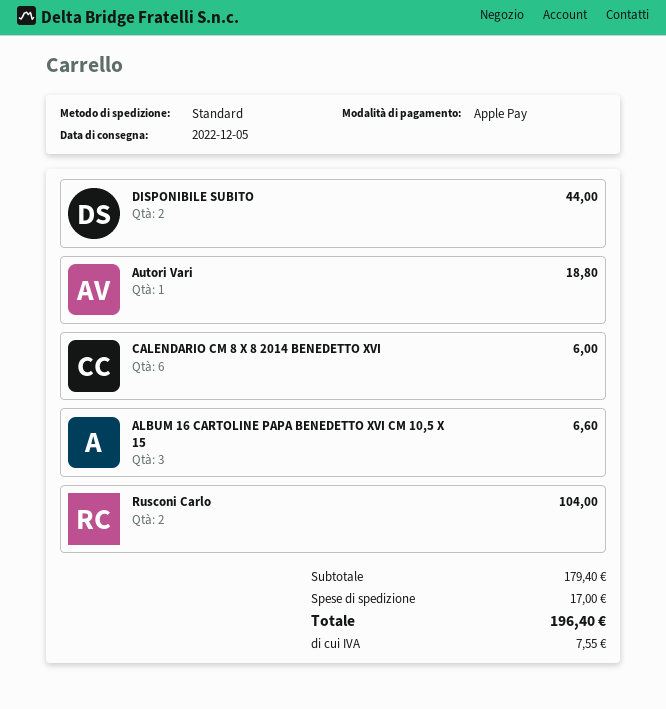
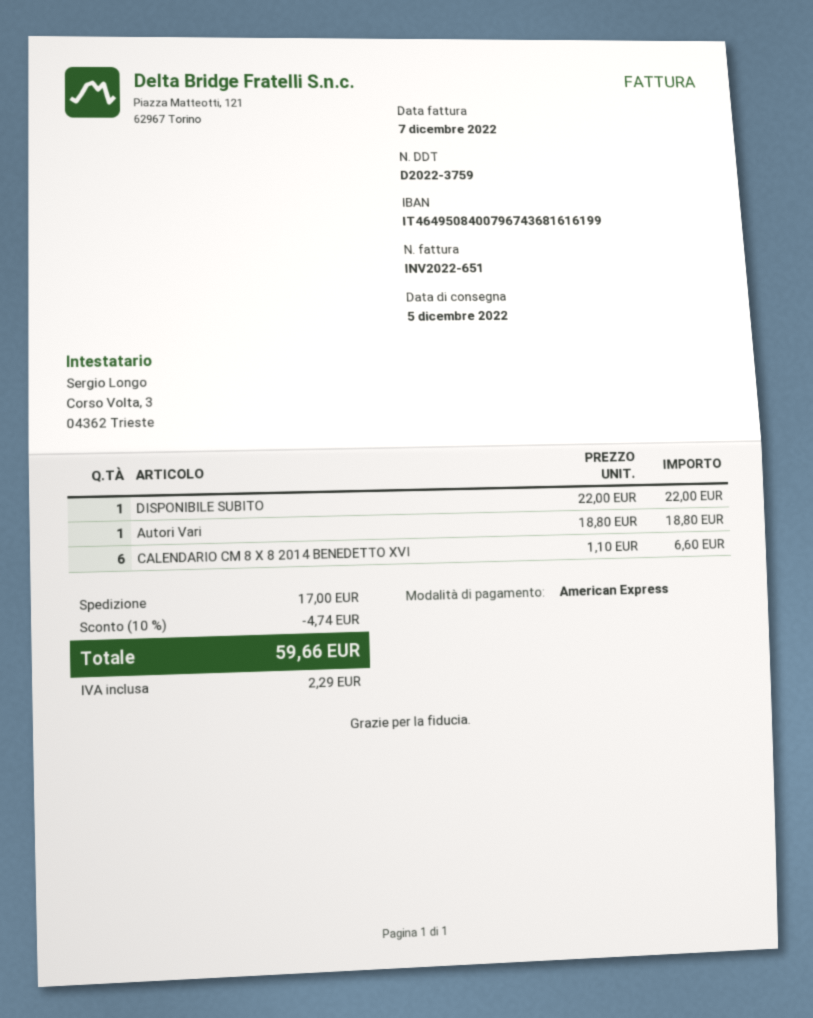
payment method: Apple Pay -> American Express
DISPONIBILE SUBITO: 2 for 44.00 -> 1 for 22.00
CALENDARIO CM 8 X 8 2014 BENEDETTO XVI: 6 for 6.00 -> 6 for 6.60
ALBUM 16 CARTOLINE PAPA BENEDETTO XVI CM 10,5 X 15: 3 for 6.60 -> none
Rusconi Carlo: 2 for 104.00 -> none
discount: none -> 10% = 4.74
tax: 7.55 -> 2.29
total: 196.40 -> 59.66

